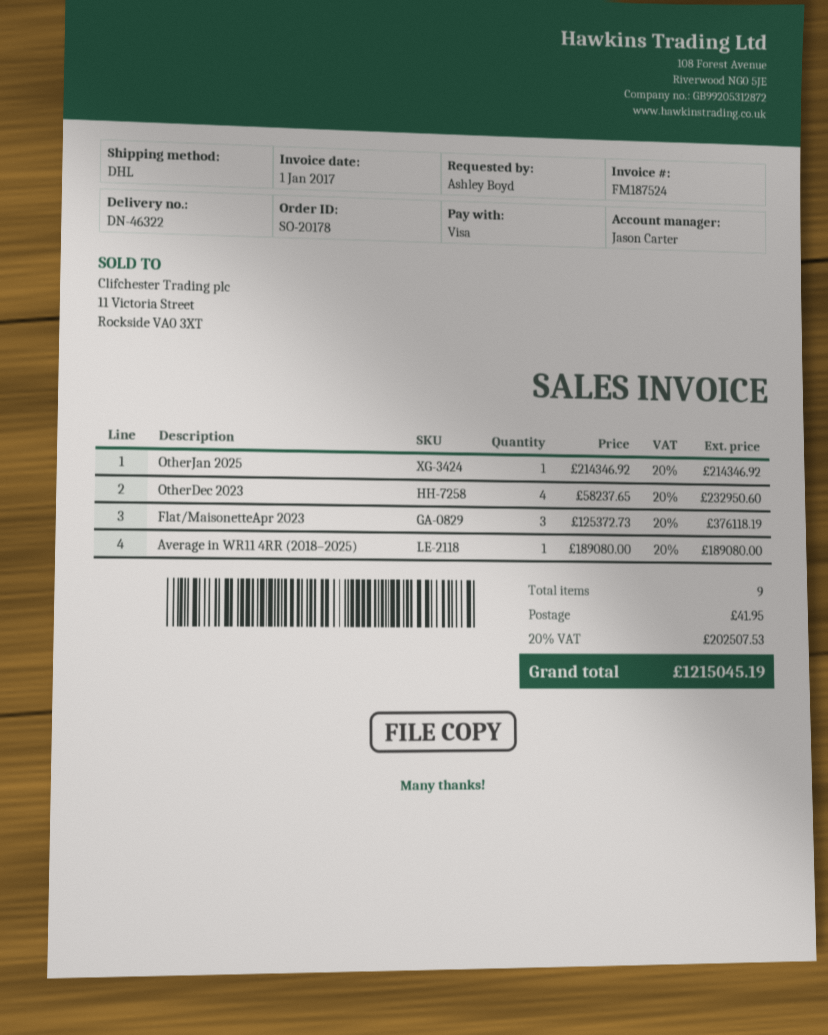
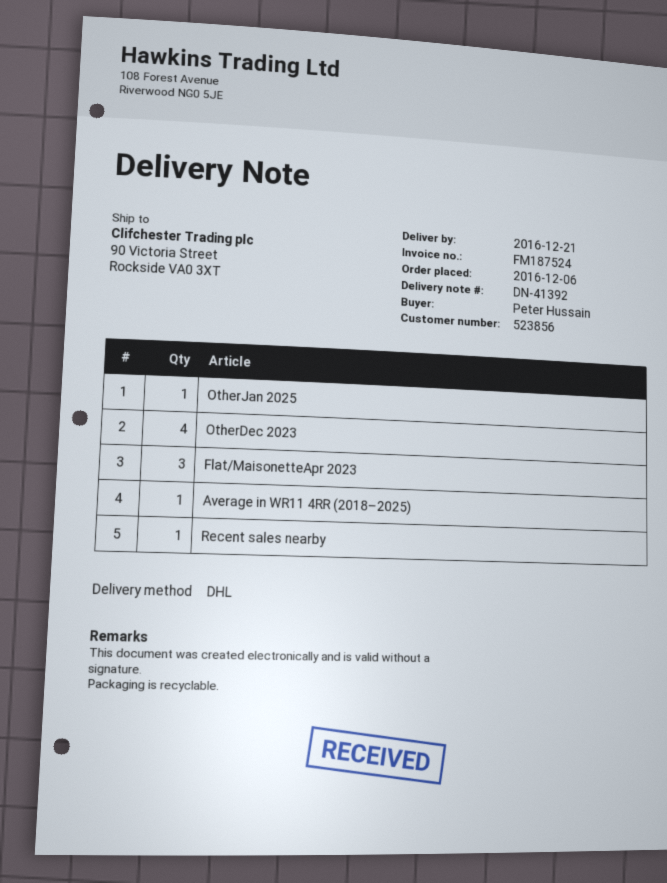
delivery note number: DN-46322 -> DN-41392
ordered by: Ashley Boyd -> Peter Hussain
Recent sales nearby: none -> 1

